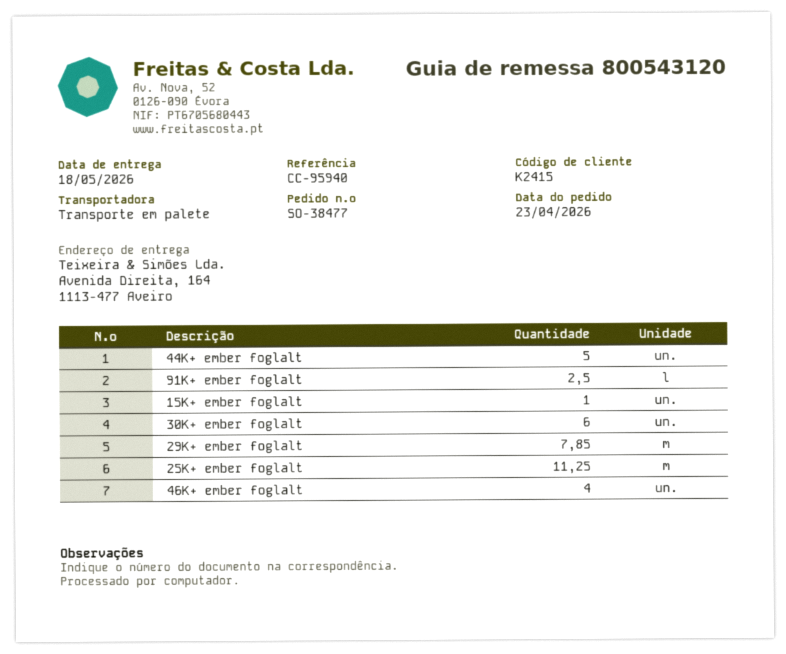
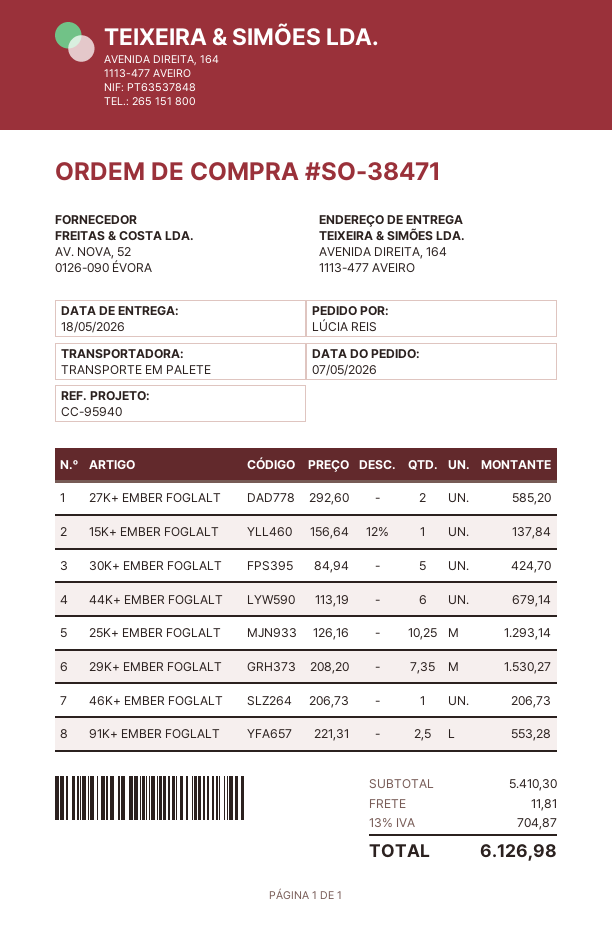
order number: SO-38477 -> SO-38471
order date: 2026-04-23 -> 2026-05-07
44K+ ember foglalt: 5 -> 6
30K+ ember foglalt: 6 -> 5
29K+ ember foglalt: 7.85 -> 7.35
25K+ ember foglalt: 11.25 -> 10.25
46K+ ember foglalt: 4 -> 1
27K+ EMBER FOGLALT: none -> 2

